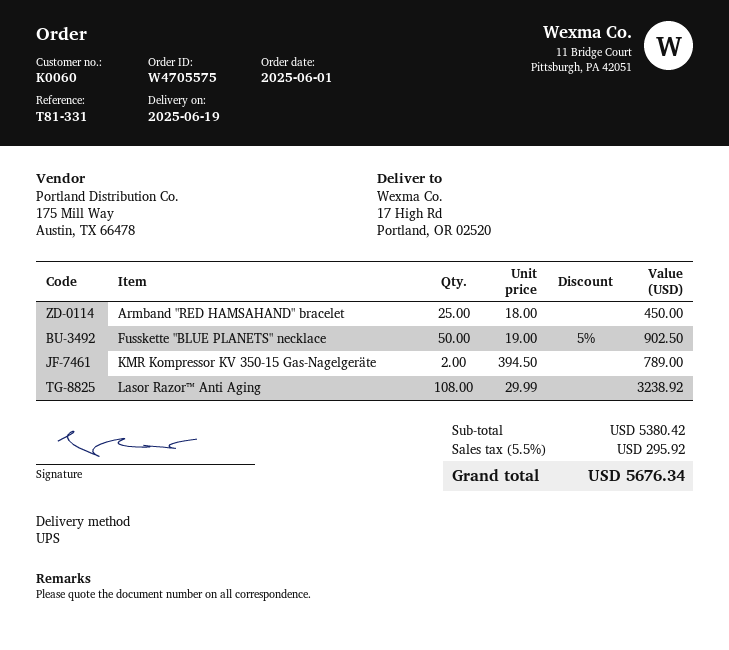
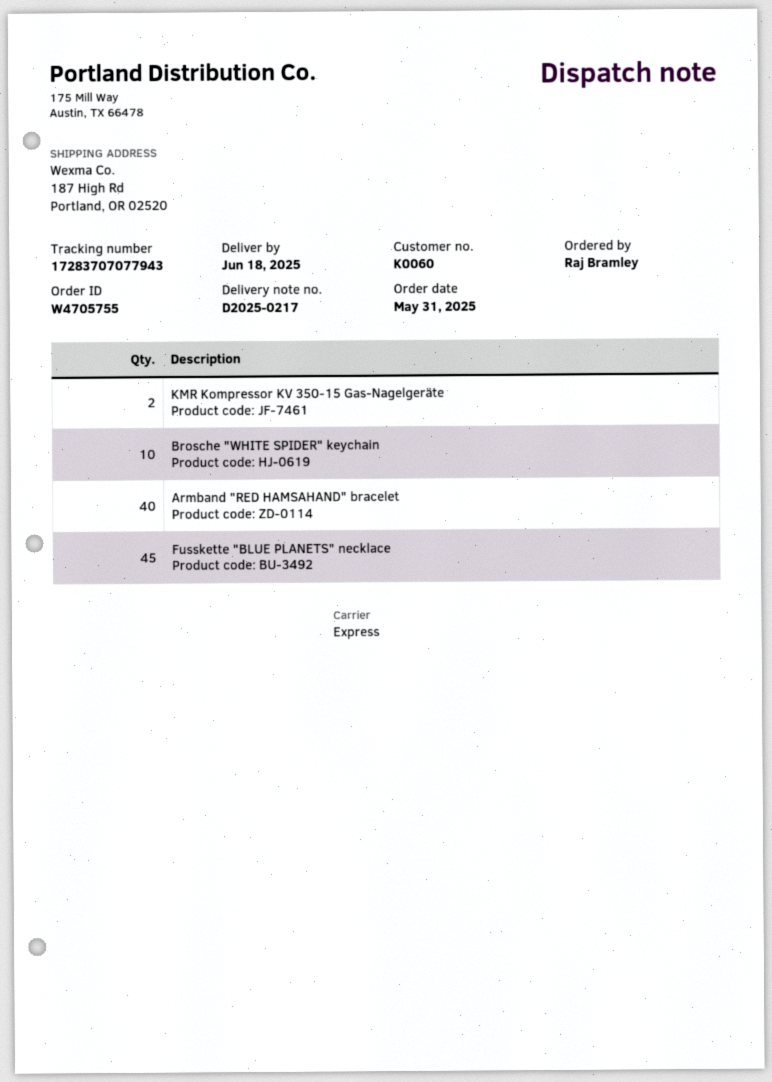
order number: W4705575 -> W4705755
order date: 2025-06-01 -> 2025-05-31
delivery date: 2025-06-19 -> 2025-06-18
shipping method: UPS -> express
ship to: 17 High Rd, Portland, OR 02520 -> 187 High Rd, Portland, OR 02520
Armband "RED HAMSAHAND" bracelet: 25 -> 40
Fusskette "BLUE PLANETS" necklace: 50 -> 45
Lasor Razor™ Anti Aging: 108 -> none
Brosche "WHITE SPIDER" keychain: none -> 10

